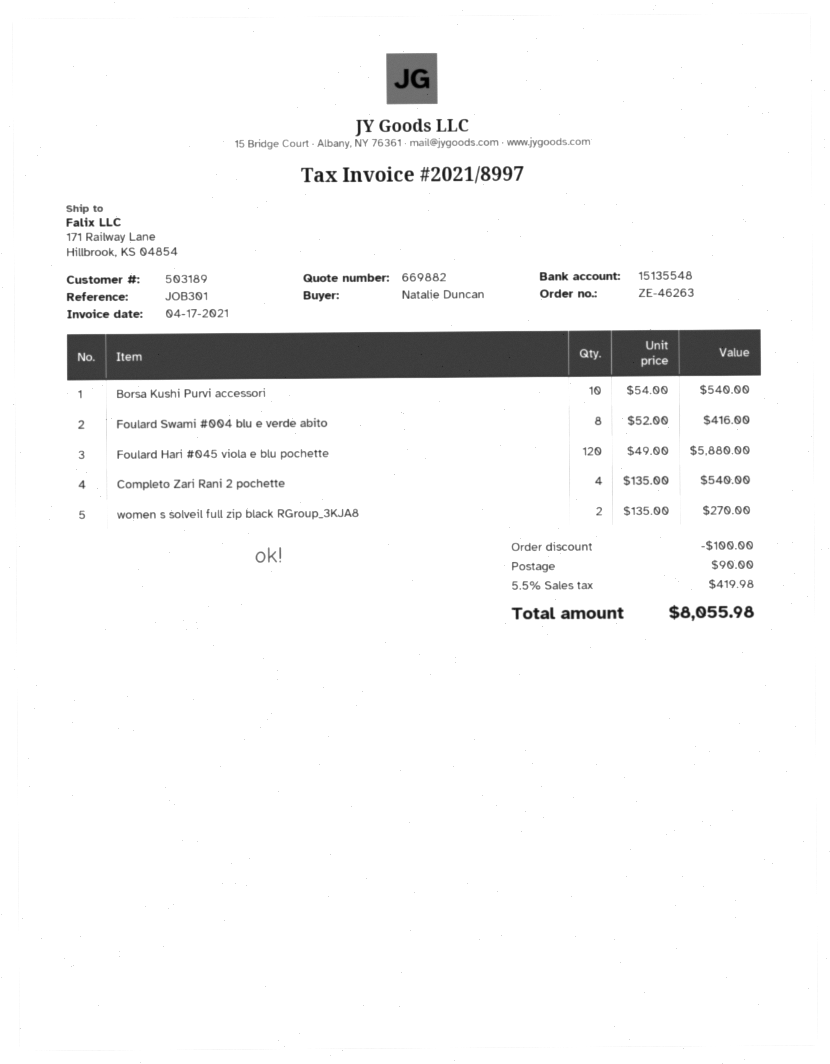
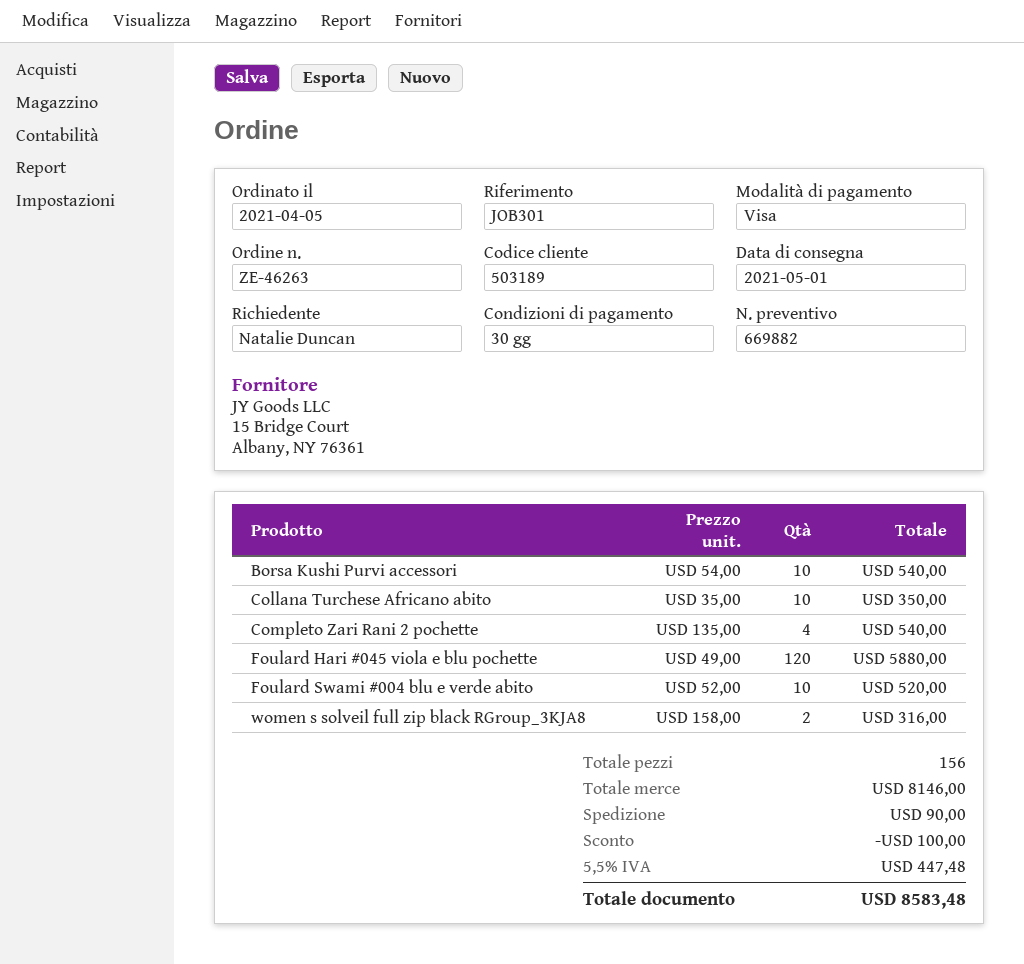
Foulard Swami #004 blu e verde abito: 8 x 52.00 = 416.00 -> 10 x 52.00 = 520.00
women s solveil full zip black RGroup_3KJA8: 2 x 135.00 = 270.00 -> 2 x 158.00 = 316.00
Collana Turchese Africano abito: none -> 10 x 35.00 = 350.00
tax: 5.5% = 419.98 -> 5.5% = 447.48
total: 8055.98 -> 8583.48

